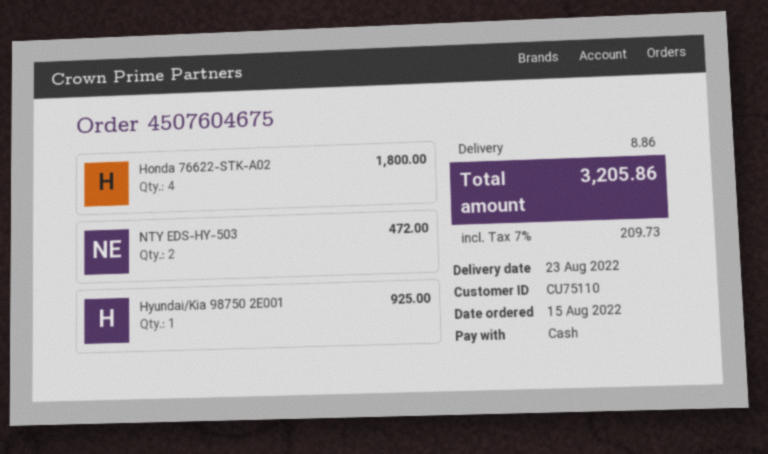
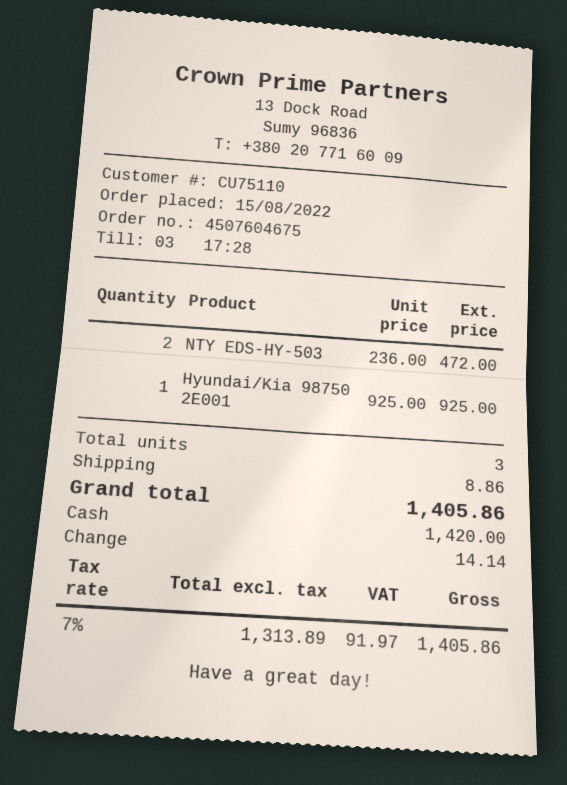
Honda 76622-STK-A02: 4 for 1800.00 -> none
tax: 7% = 209.73 -> 7% = 91.97
total: 3205.86 -> 1405.86

